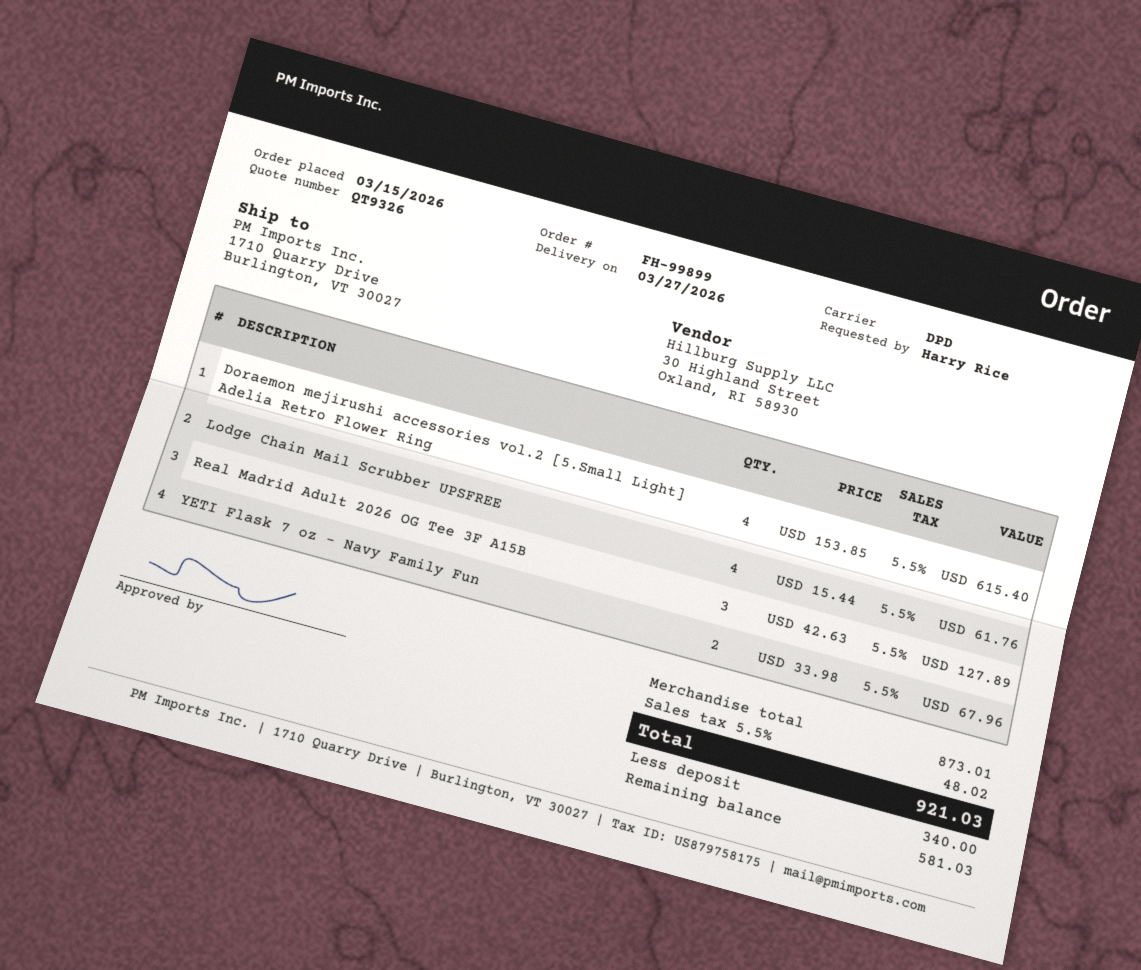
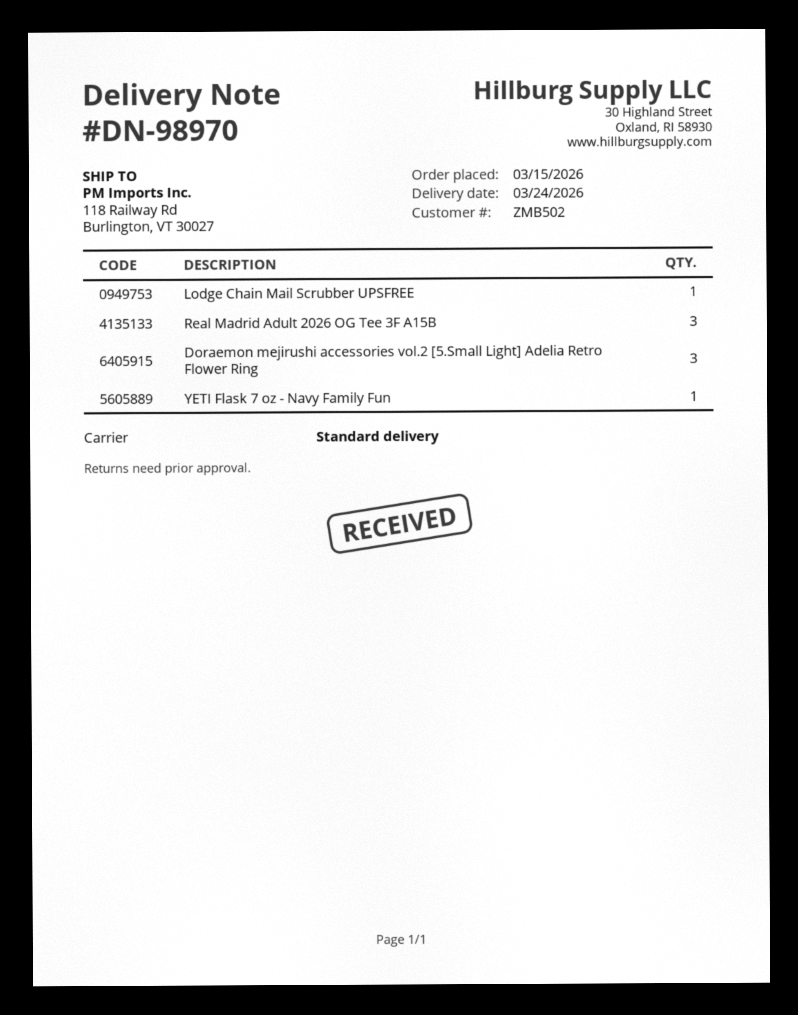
delivery date: 2026-03-27 -> 2026-03-24
shipping method: DPD -> standard
ship to: 1710 Quarry Drive, Burlington, VT 30027 -> 118 Railway Rd, Burlington, VT 30027
Doraemon mejirushi accessories vol.2 [5.Small Light] Adelia Retro Flower Ring: 4 -> 3
Lodge Chain Mail Scrubber UPSFREE: 4 -> 1
YETI Flask 7 oz - Navy Family Fun: 2 -> 1

